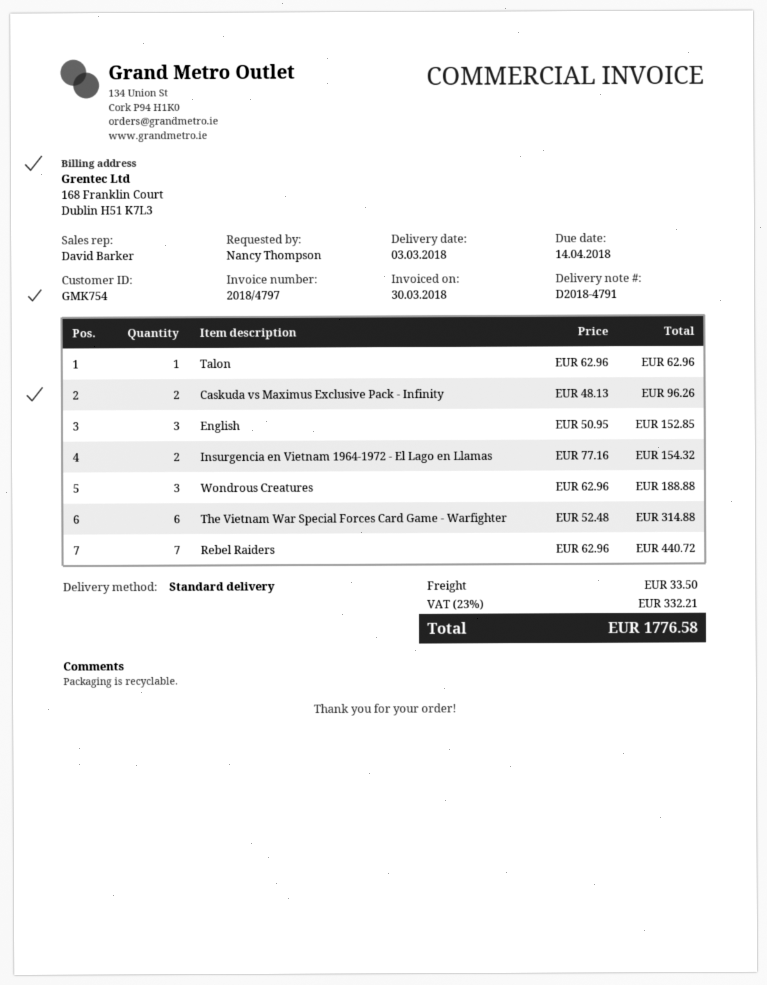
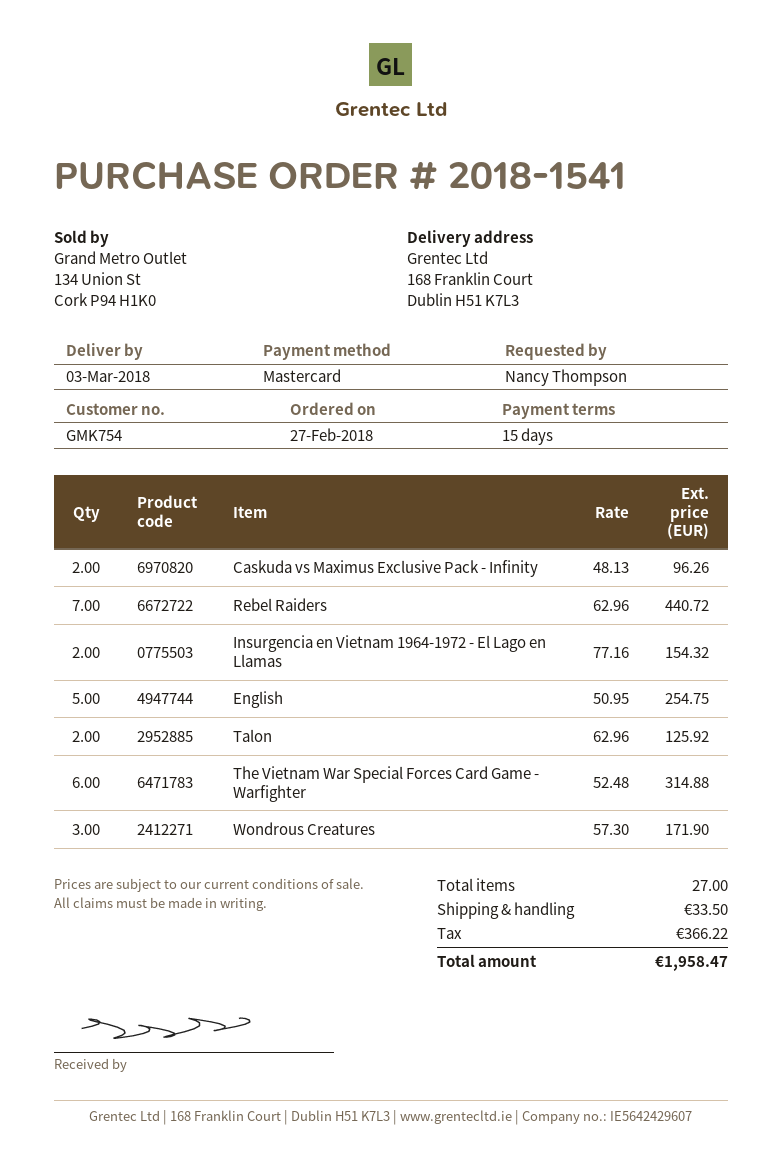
Talon: 1 x 62.96 = 62.96 -> 2 x 62.96 = 125.92
English: 3 x 50.95 = 152.85 -> 5 x 50.95 = 254.75
Wondrous Creatures: 3 x 62.96 = 188.88 -> 3 x 57.30 = 171.90
tax: 332.21 -> 366.22
total: 1776.58 -> 1958.47

